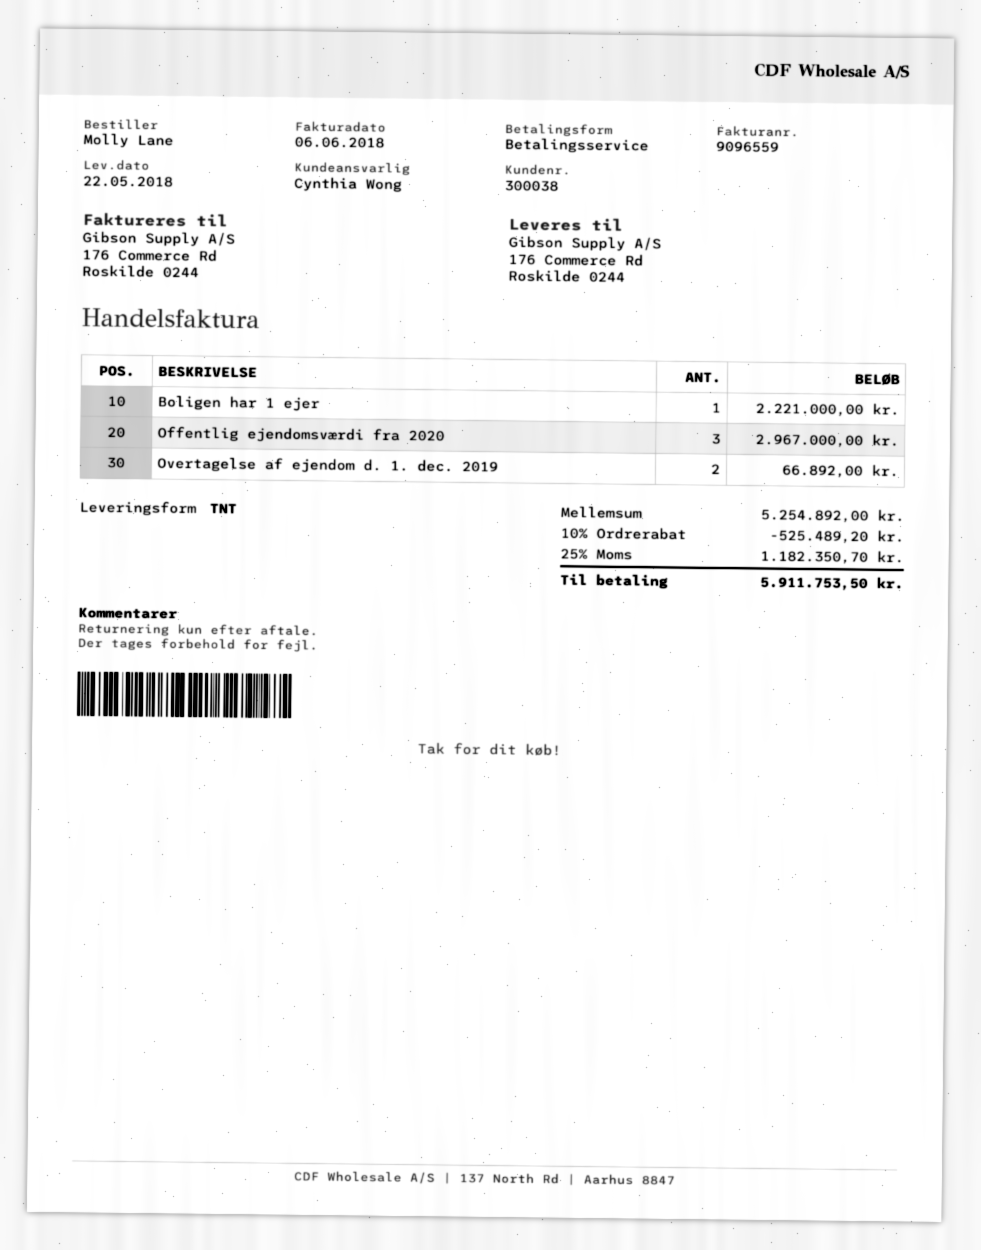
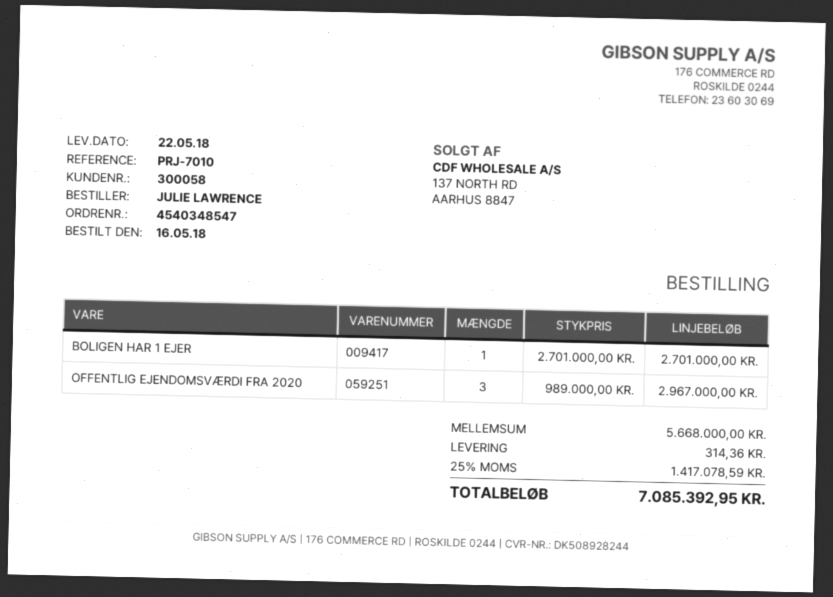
customer number: 300038 -> 300058
ordered by: Molly Lane -> JULIE LAWRENCE
Boligen har 1 ejer: 1 for 2221000.00 -> 1 for 2701000.00
Overtagelse af ejendom d. 1. dec. 2019: 2 for 66892.00 -> none
subtotal: 5254892.00 -> 5668000.00
discount: 10% = 525489.20 -> none
shipping: none -> 314.36
tax: 25% = 1182350.70 -> 25% = 1417078.59
total: 5911753.50 -> 7085392.95

